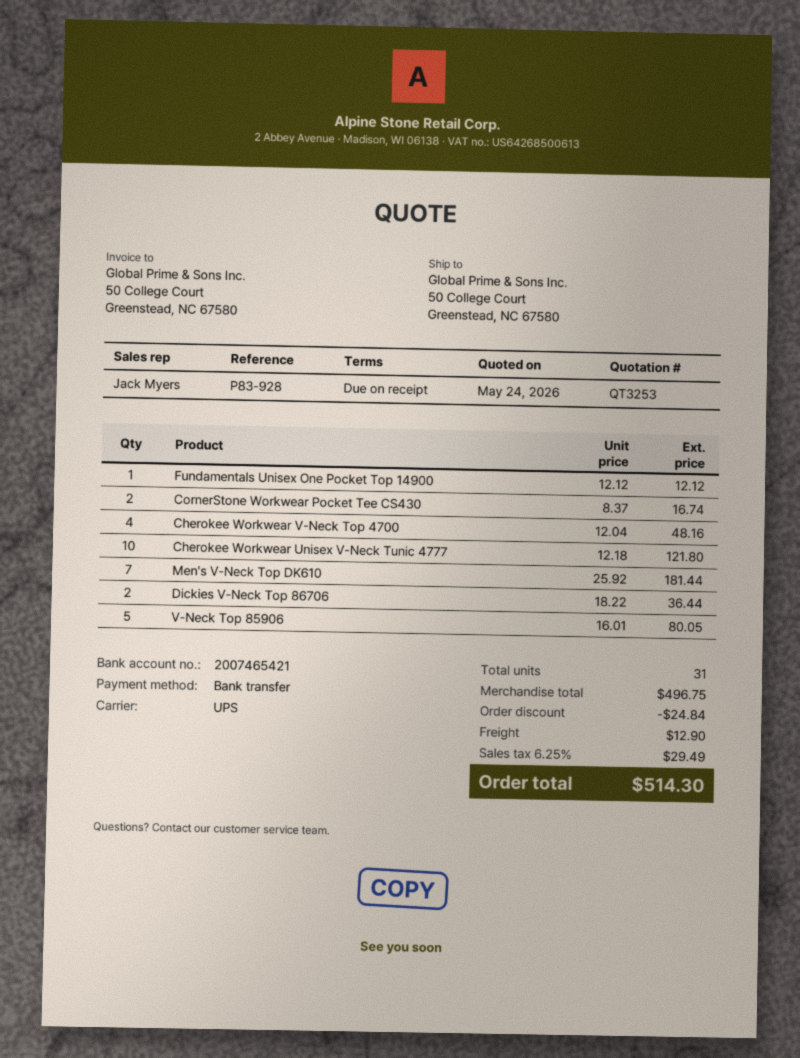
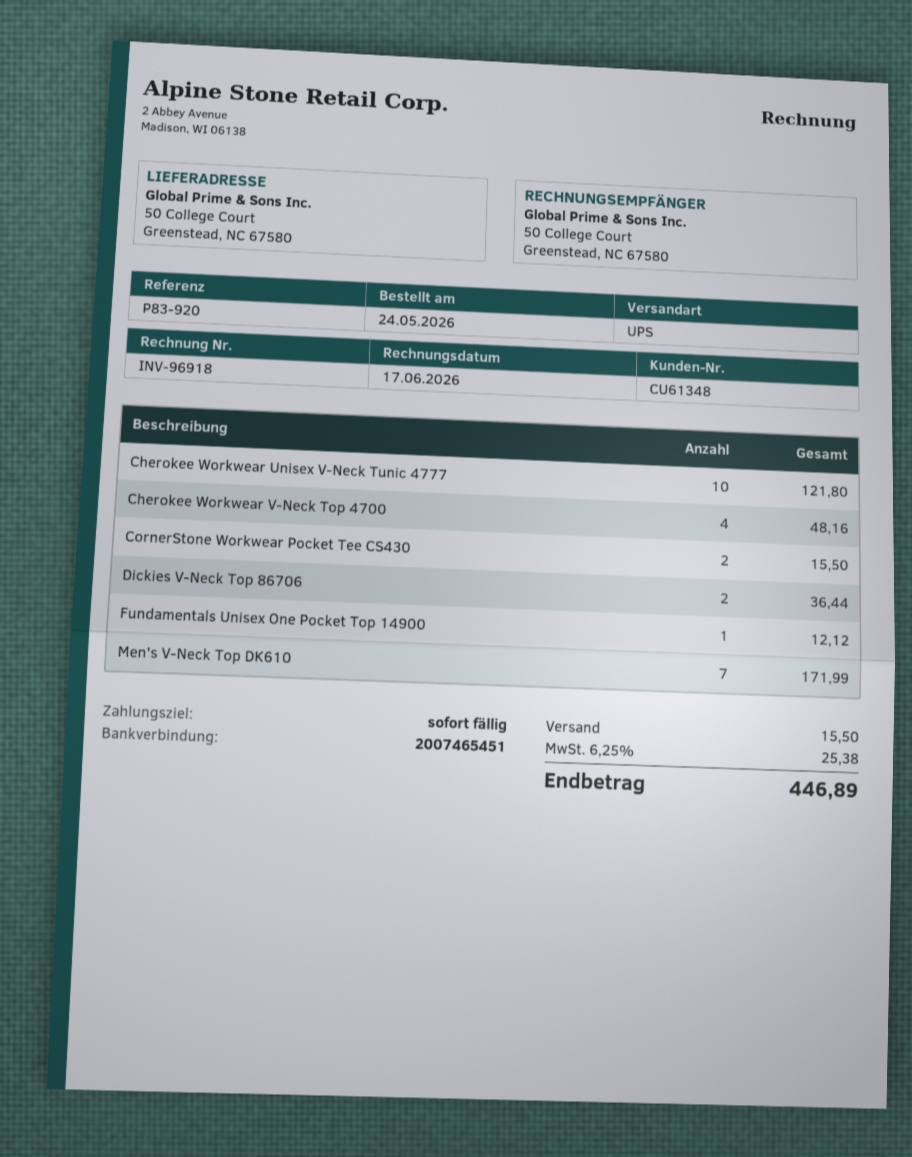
reference: P83-928 -> P83-920
bank account: 2007465421 -> 2007465451
CornerStone Workwear Pocket Tee CS430: 2 for 16.74 -> 2 for 15.50
Men's V-Neck Top DK610: 7 for 181.44 -> 7 for 171.99
V-Neck Top 85906: 5 for 80.05 -> none
discount: 24.84 -> none
shipping: 12.90 -> 15.50
tax: 6.25% = 29.49 -> 6.25% = 25.38
total: 514.30 -> 446.89

